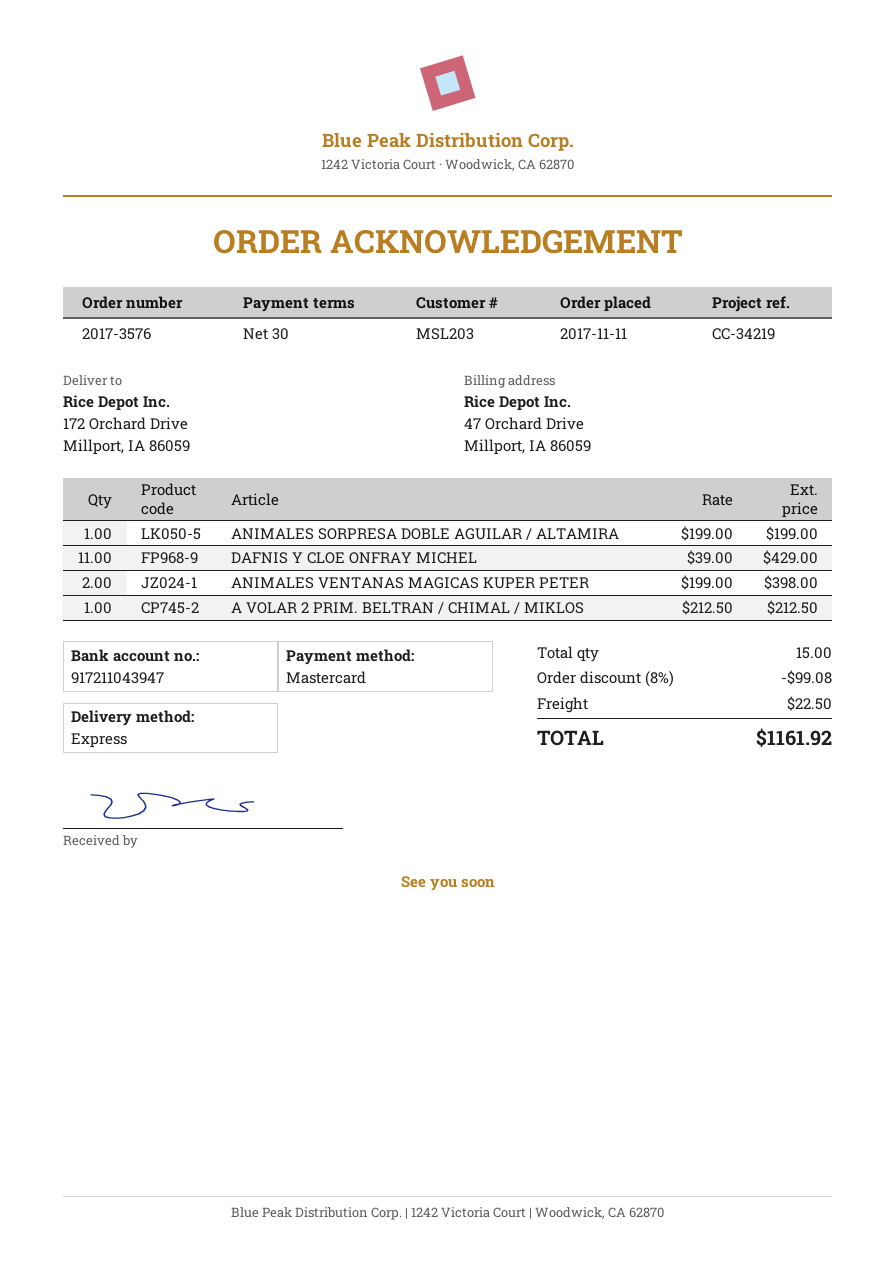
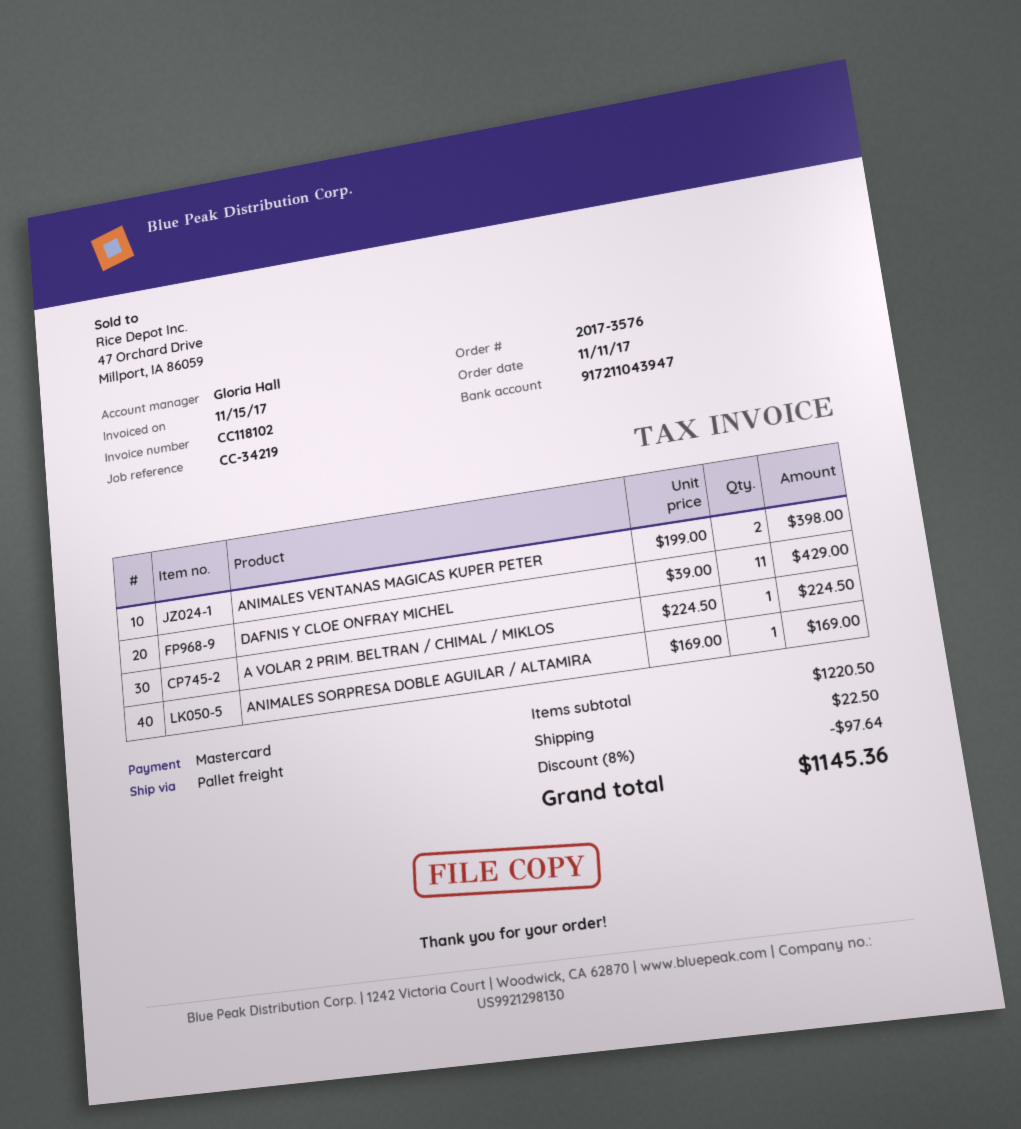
shipping method: express -> pallet freight
ANIMALES SORPRESA DOBLE AGUILAR / ALTAMIRA: 1 x 199.00 = 199.00 -> 1 x 169.00 = 169.00
A VOLAR 2 PRIM. BELTRAN / CHIMAL / MIKLOS: 1 x 212.50 = 212.50 -> 1 x 224.50 = 224.50
discount: 8% = 99.08 -> 8% = 97.64
total: 1161.92 -> 1145.36

